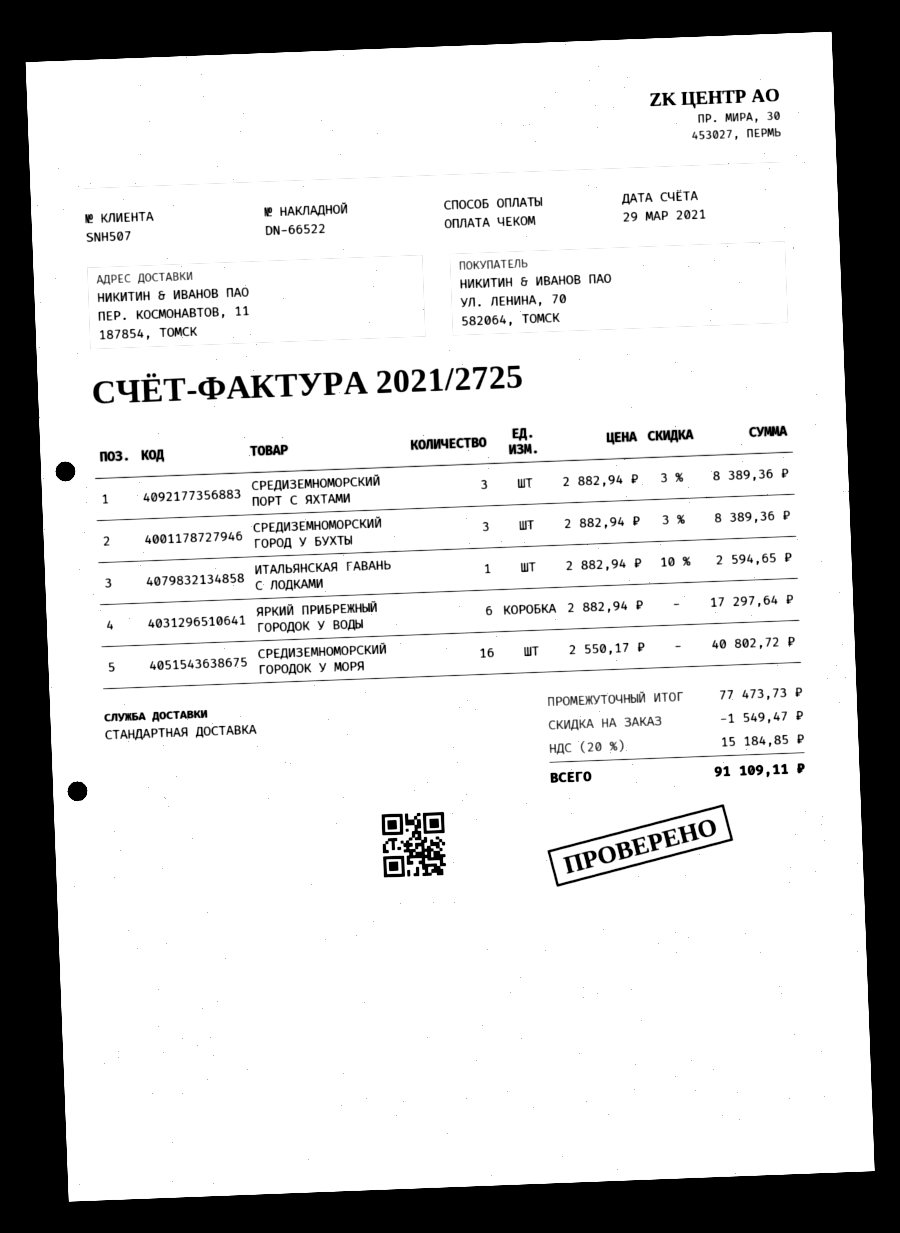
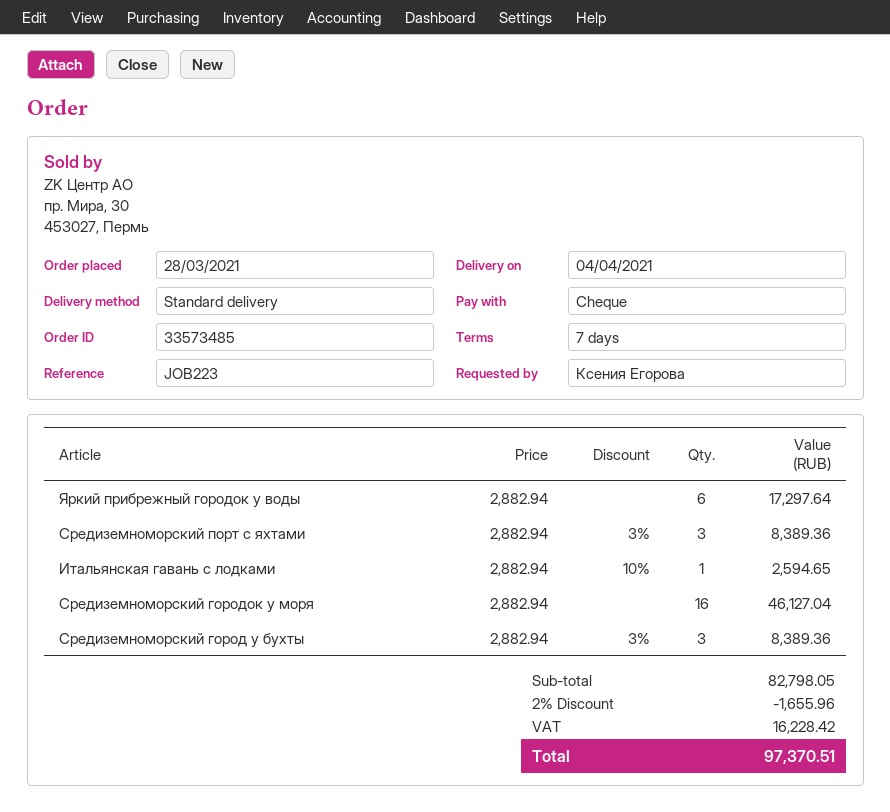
СРЕДИЗЕМНОМОРСКИЙ ГОРОДОК У МОРЯ: 16 x 2550.17 = 40802.72 -> 16 x 2882.94 = 46127.04
subtotal: 77473.73 -> 82798.05
discount: 1549.47 -> 1655.96
tax: 15184.85 -> 16228.42
total: 91109.11 -> 97370.51

